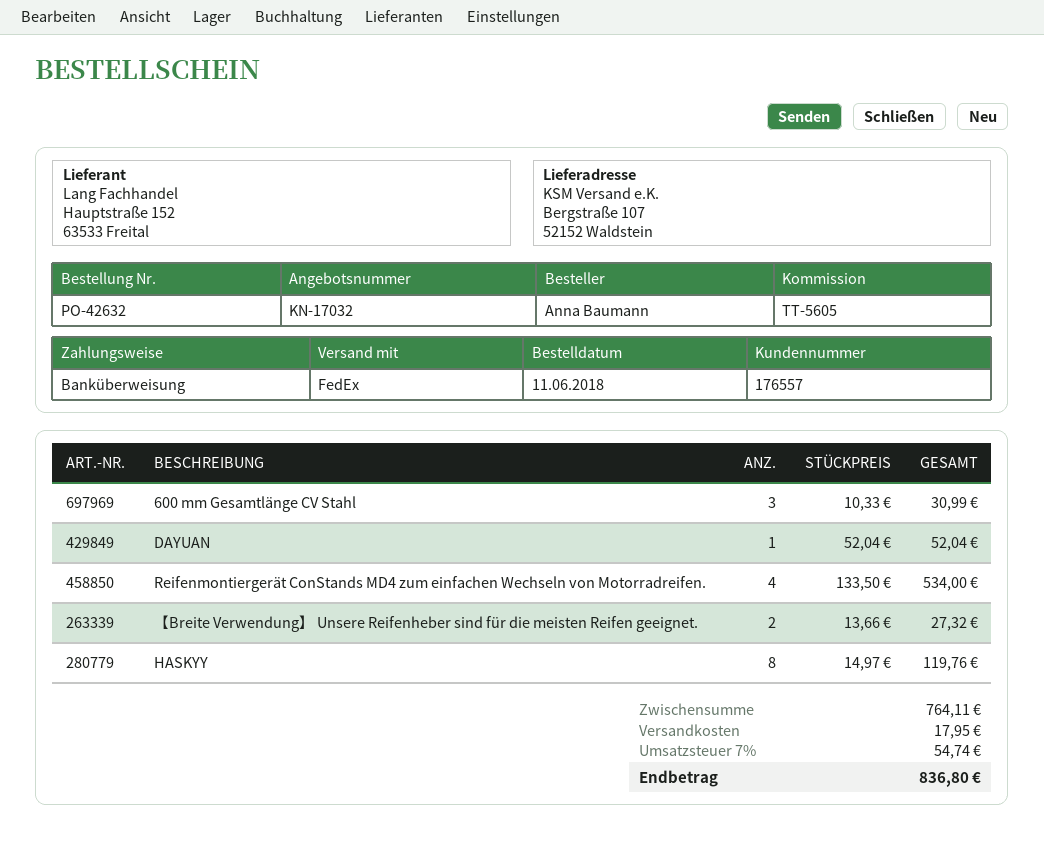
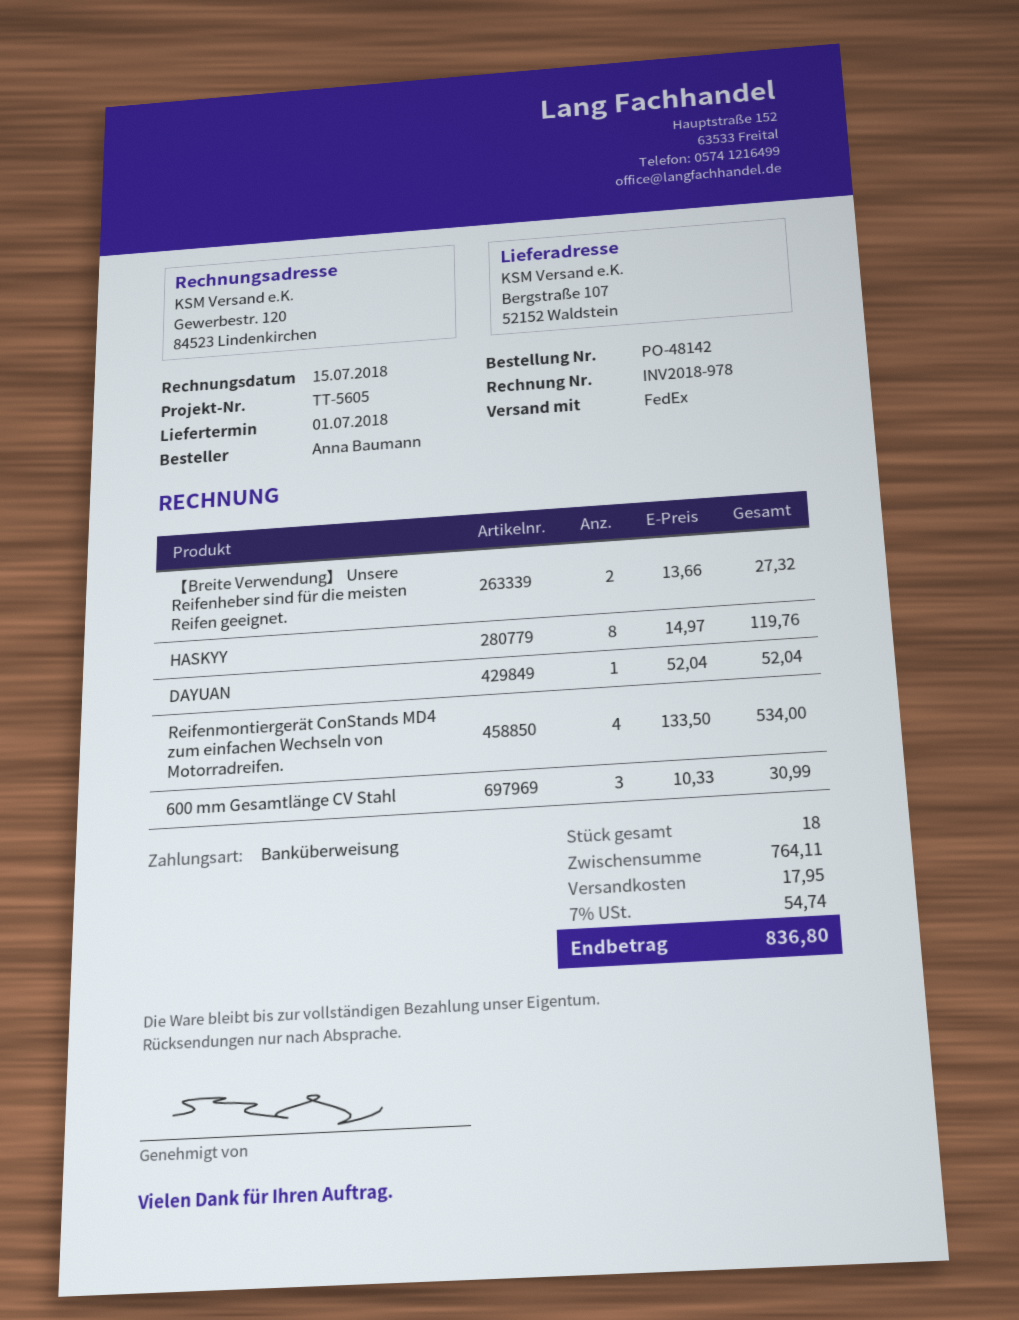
order number: PO-42632 -> PO-48142

